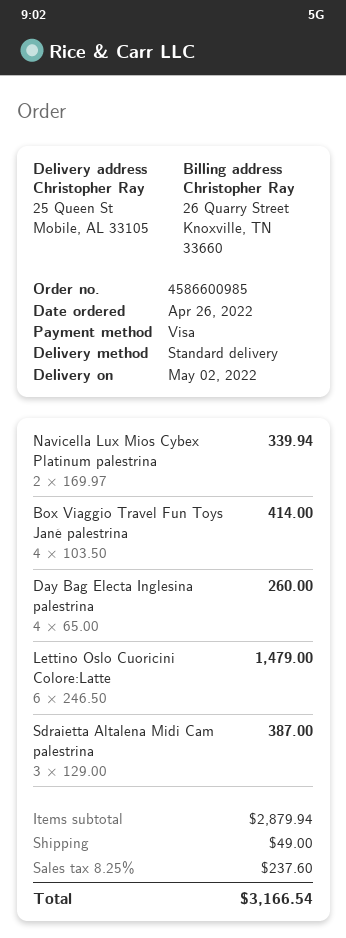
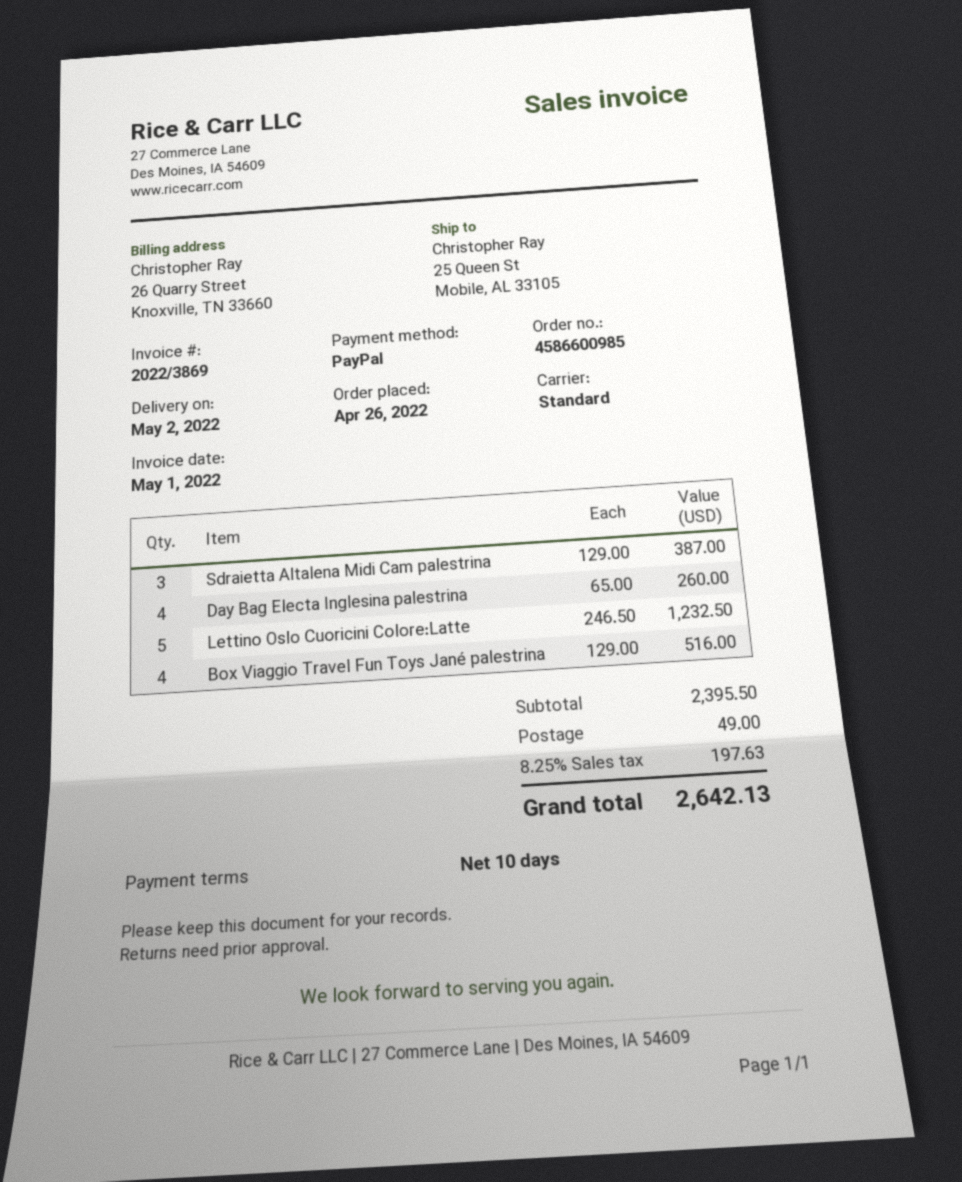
payment method: Visa -> PayPal
Navicella Lux Mios Cybex Platinum palestrina: 2 x 169.97 = 339.94 -> none
Box Viaggio Travel Fun Toys Jané palestrina: 4 x 103.50 = 414.00 -> 4 x 129.00 = 516.00
Lettino Oslo Cuoricini Colore:Latte: 6 x 246.50 = 1479.00 -> 5 x 246.50 = 1232.50
subtotal: 2879.94 -> 2395.50
tax: 8.25% = 237.60 -> 8.25% = 197.63
total: 3166.54 -> 2642.13

